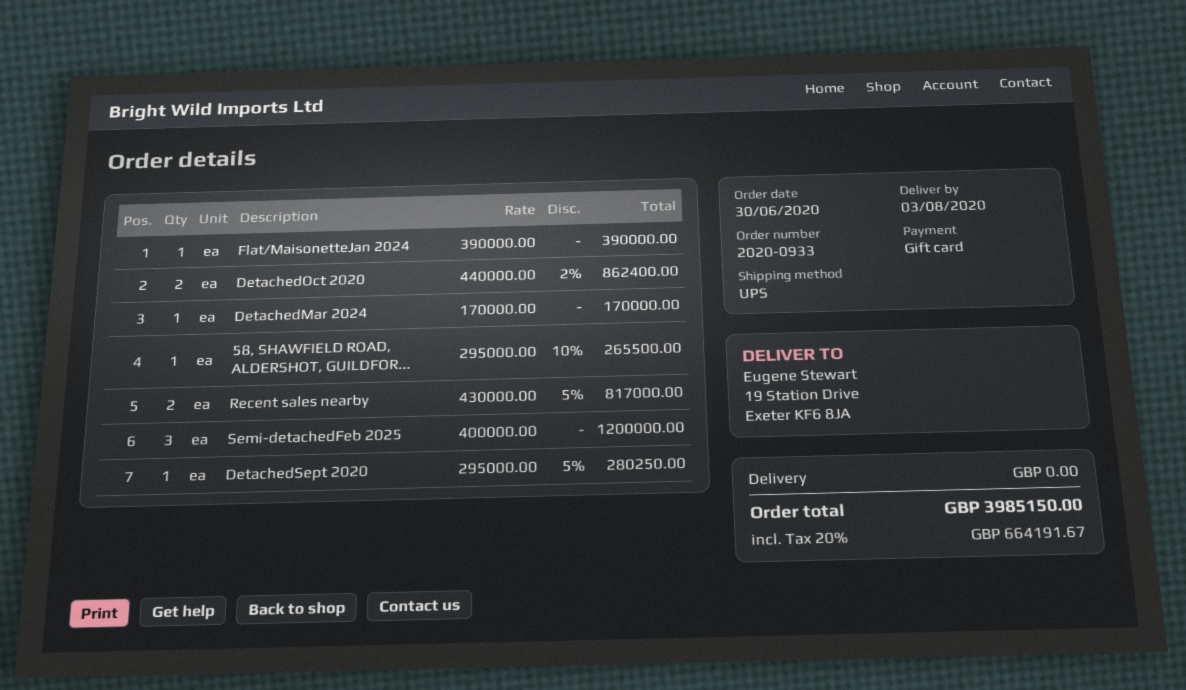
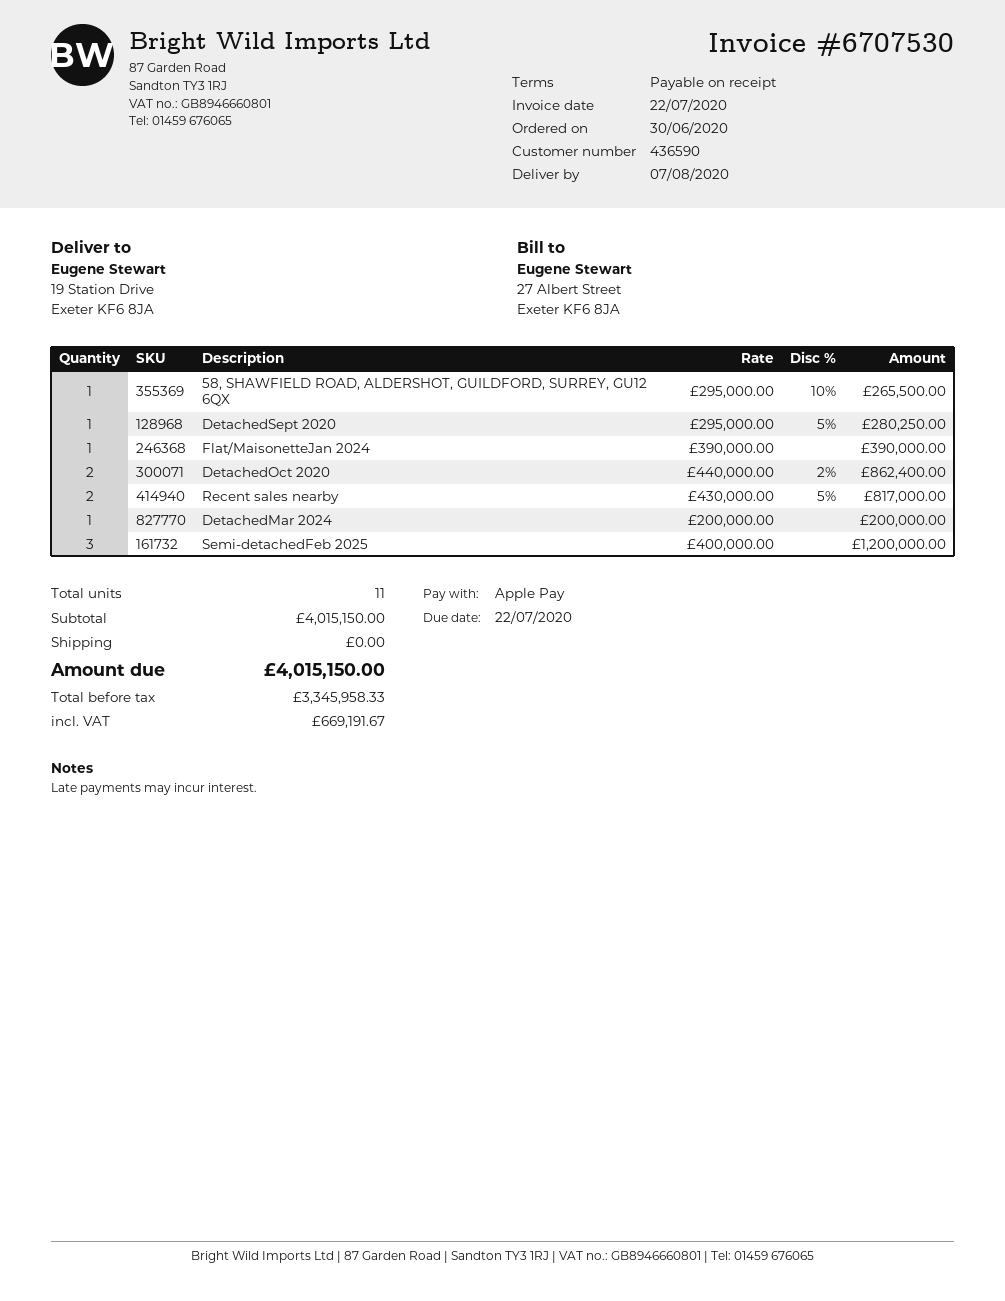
delivery date: 2020-08-03 -> 2020-08-07
payment method: gift card -> Apple Pay
DetachedMar 2024: 1 x 170000.00 = 170000.00 -> 1 x 200000.00 = 200000.00
tax: 664191.67 -> 669191.67
total: 3985150.00 -> 4015150.00

